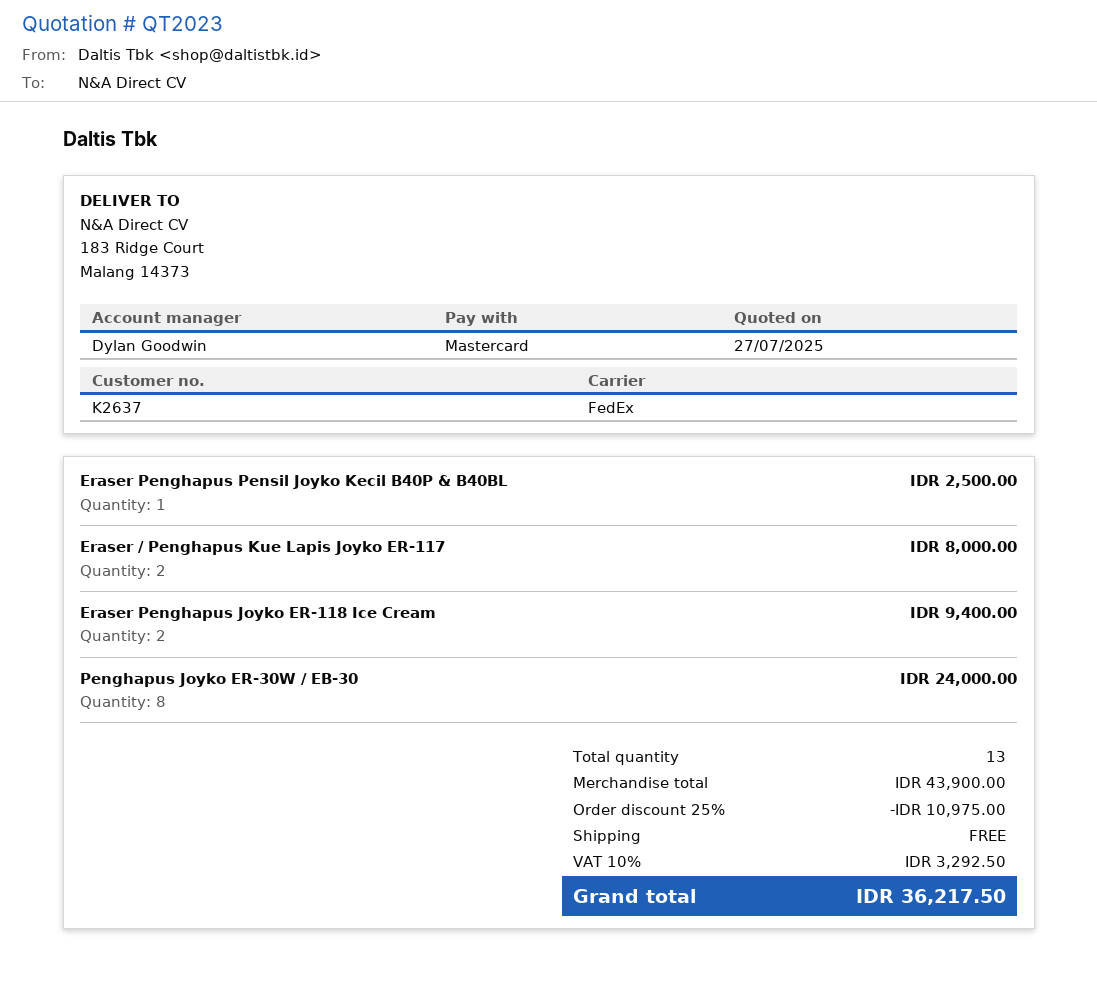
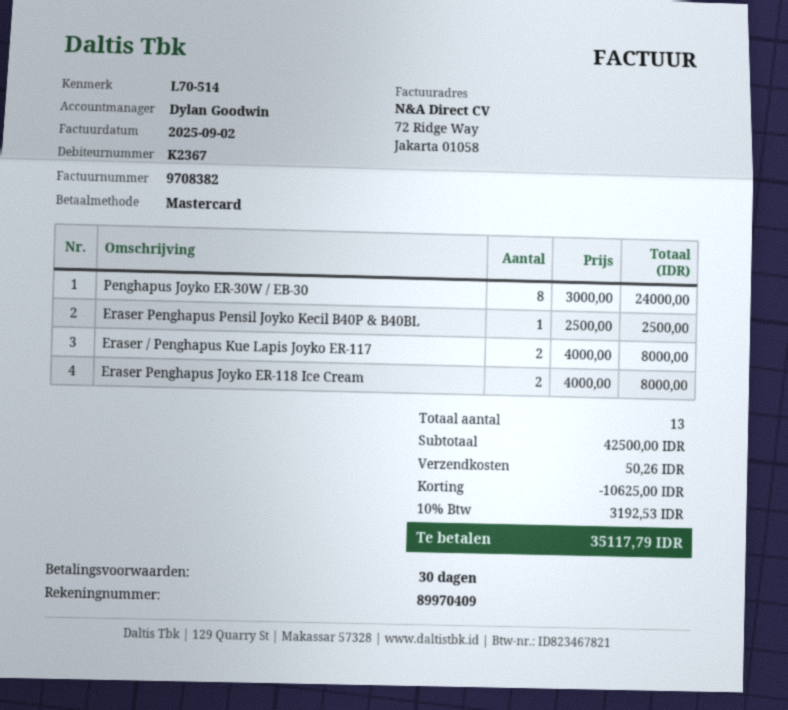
customer number: K2637 -> K2367
Eraser Penghapus Joyko ER-118 Ice Cream: 2 for 9400.00 -> 2 for 8000.00
subtotal: 43900.00 -> 42500.00
discount: 10975.00 -> 10625.00
shipping: 0.00 -> 50.26
tax: 10% = 3292.50 -> 10% = 3192.53
total: 36217.50 -> 35117.79

